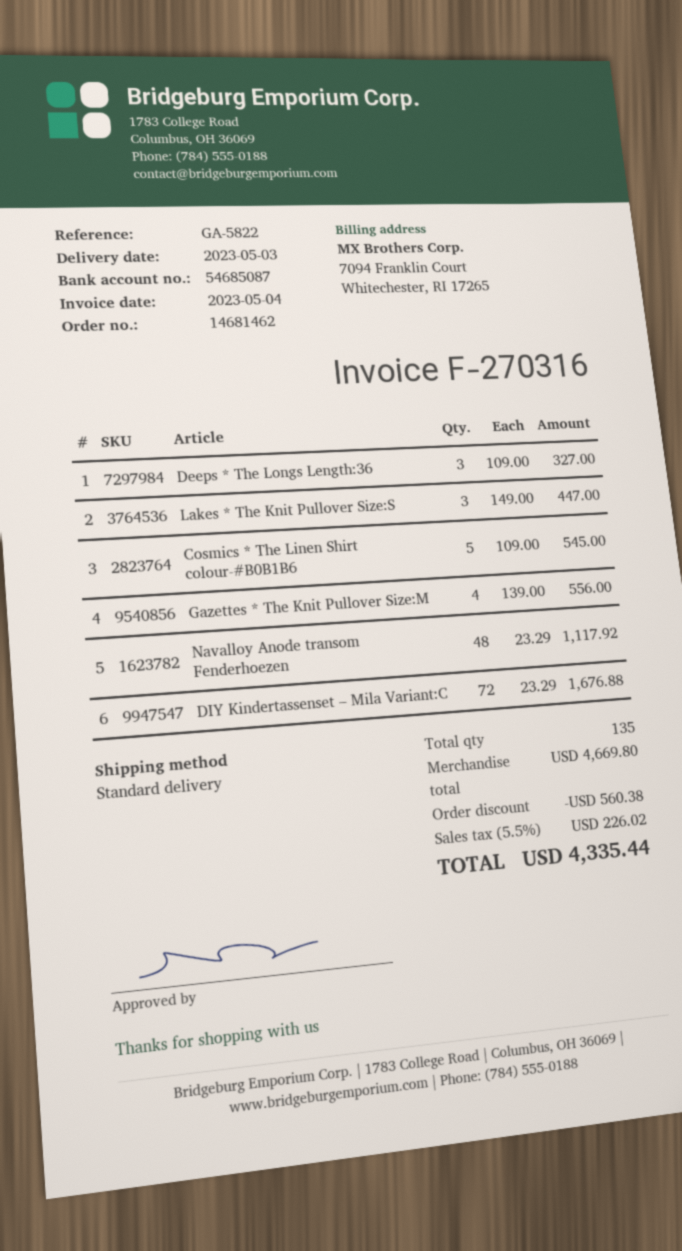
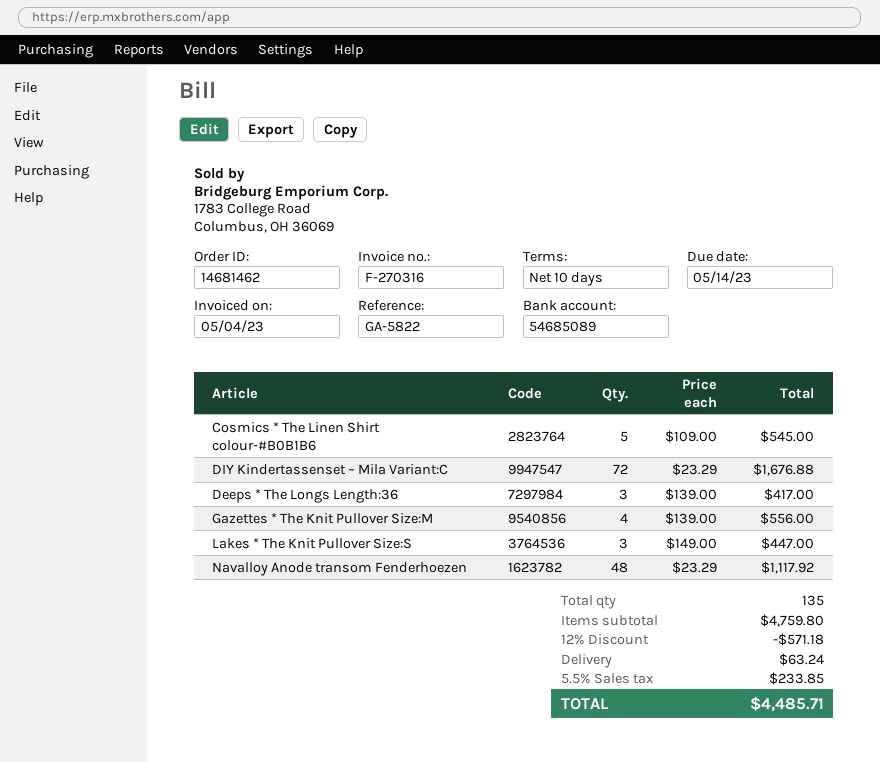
bank account: 54685087 -> 54685089
Deeps * The Longs Length:36: 3 x 109.00 = 327.00 -> 3 x 139.00 = 417.00
subtotal: 4669.80 -> 4759.80
discount: 560.38 -> 571.18
shipping: none -> 63.24
tax: 5.5% = 226.02 -> 5.5% = 233.85
total: 4335.44 -> 4485.71

